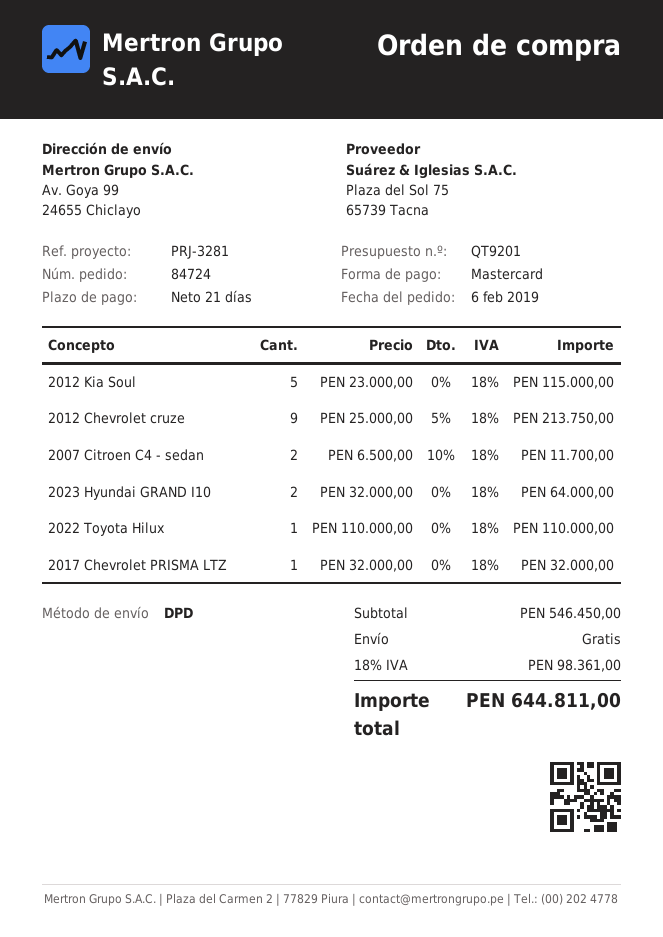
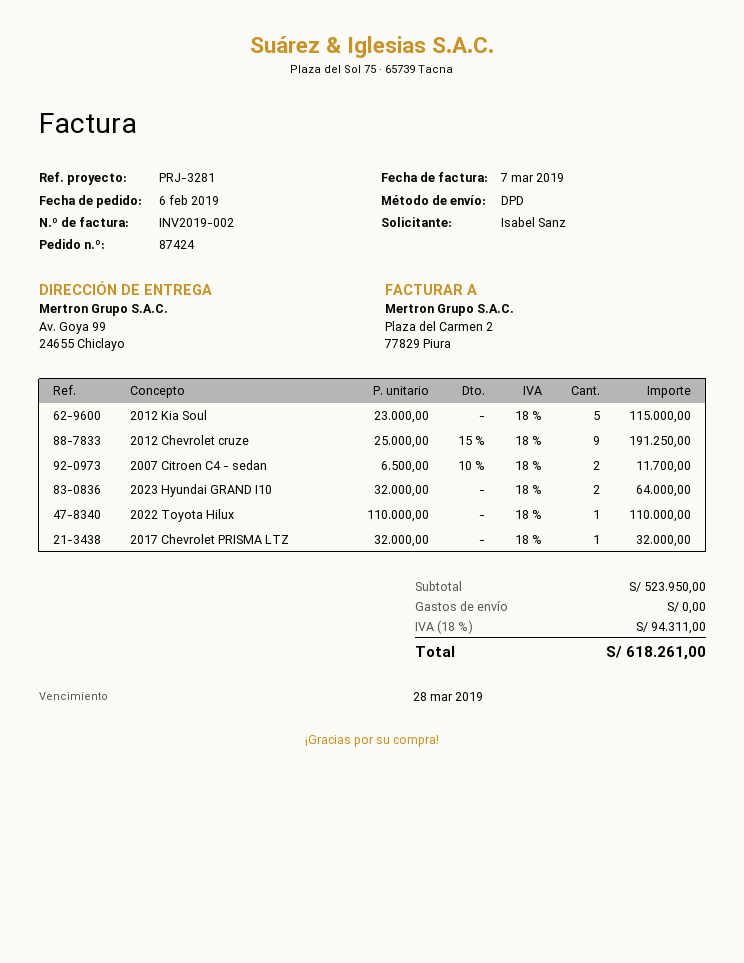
order number: 84724 -> 87424
2012 Chevrolet cruze: 9 x 25000.00 - 5% = 213750.00 -> 9 x 25000.00 - 15% = 191250.00
subtotal: 546450.00 -> 523950.00
tax: 18% = 98361.00 -> 18% = 94311.00
total: 644811.00 -> 618261.00

